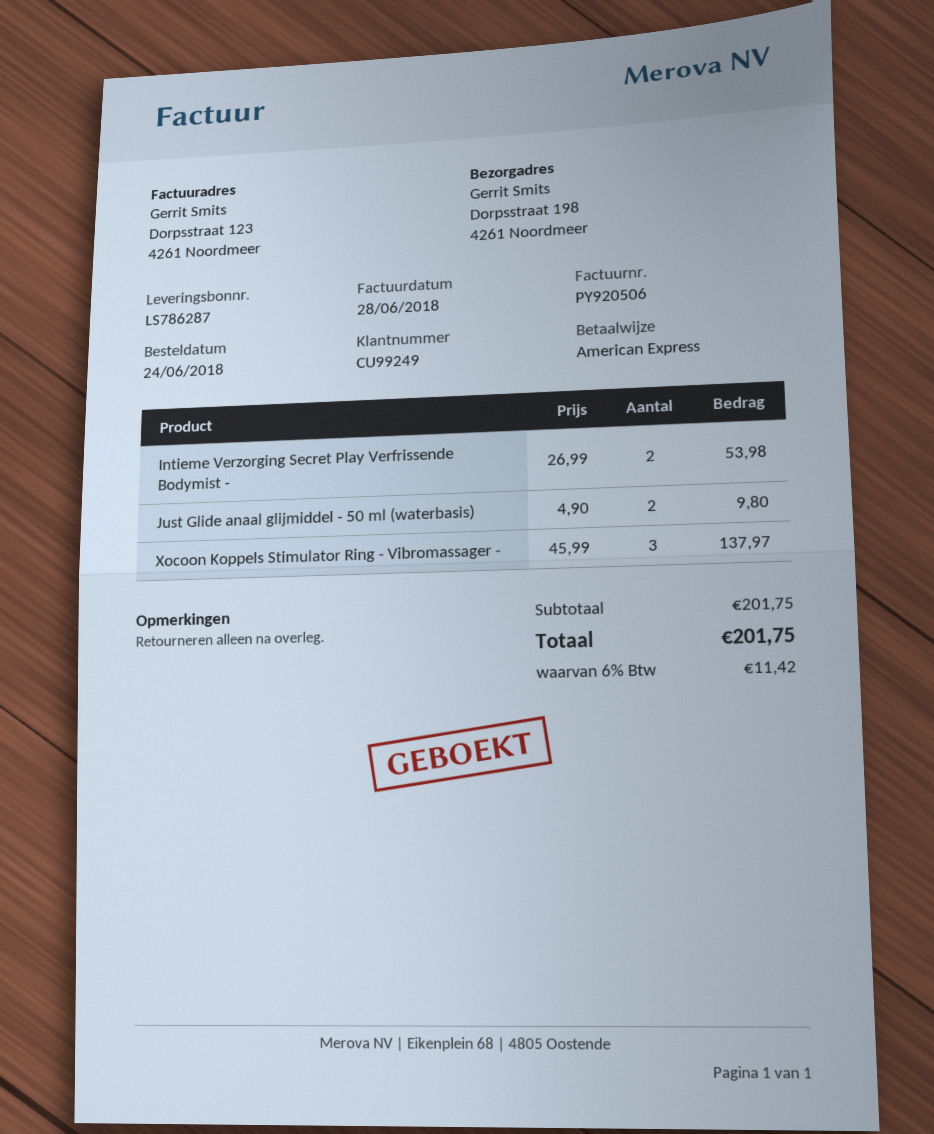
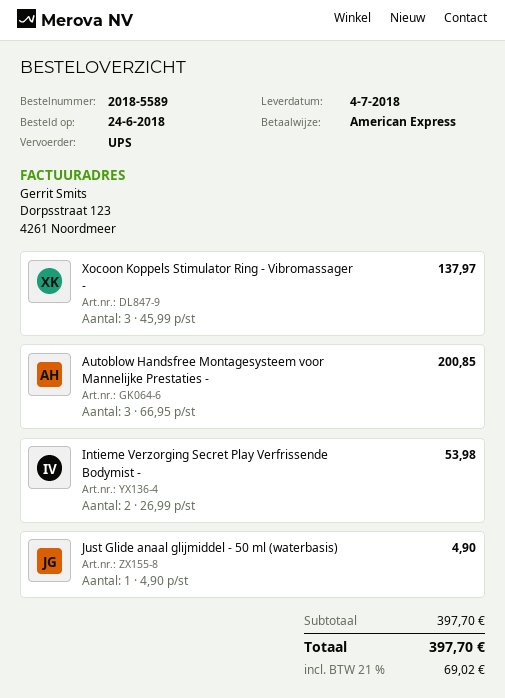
Just Glide anaal glijmiddel - 50 ml (waterbasis): 2 x 4.90 = 9.80 -> 1 x 4.90 = 4.90
Autoblow Handsfree Montagesysteem voor Mannelijke Prestaties -: none -> 3 x 66.95 = 200.85
subtotal: 201.75 -> 397.70
tax: 6% = 11.42 -> 21% = 69.02
total: 201.75 -> 397.70

